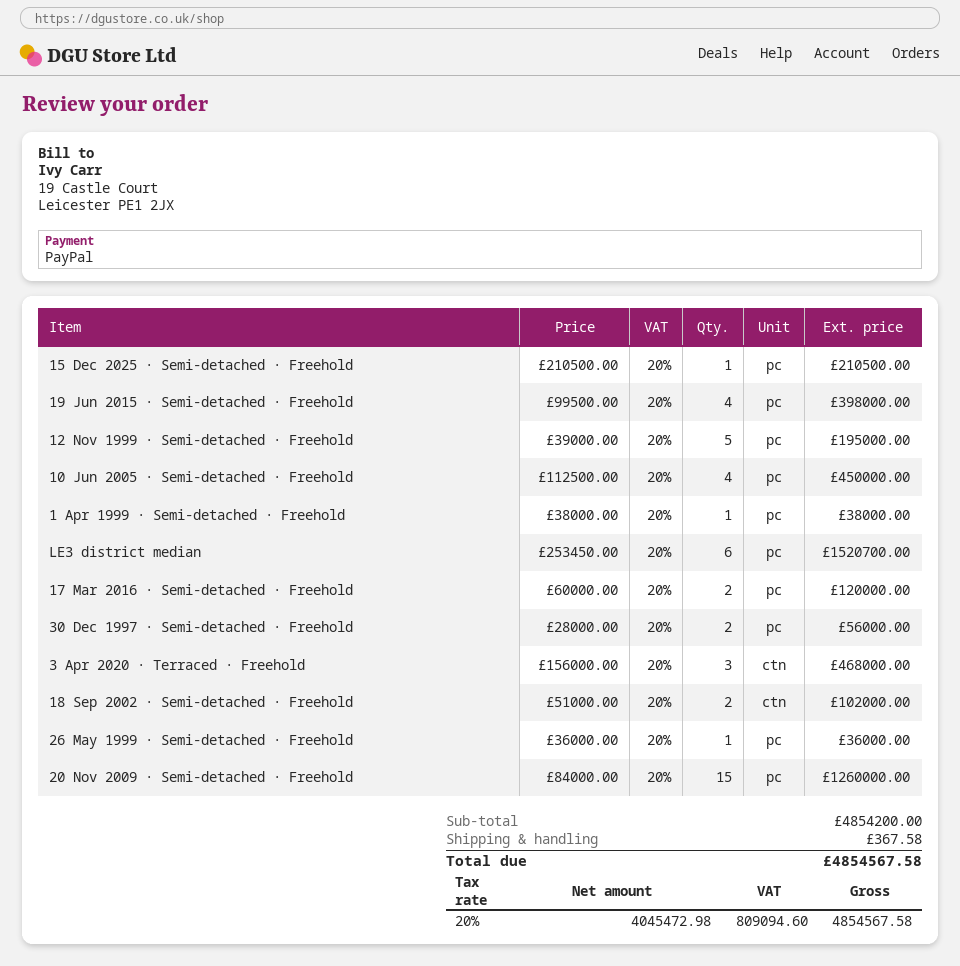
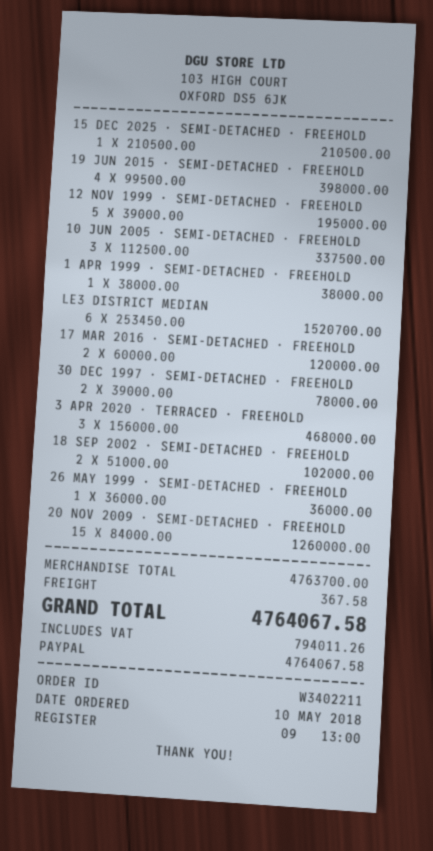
10 Jun 2005 · Semi-detached · Freehold: 4 x 112500.00 = 450000.00 -> 3 x 112500.00 = 337500.00
30 Dec 1997 · Semi-detached · Freehold: 2 x 28000.00 = 56000.00 -> 2 x 39000.00 = 78000.00
subtotal: 4854200.00 -> 4763700.00
tax: 809094.60 -> 794011.26
total: 4854567.58 -> 4764067.58

